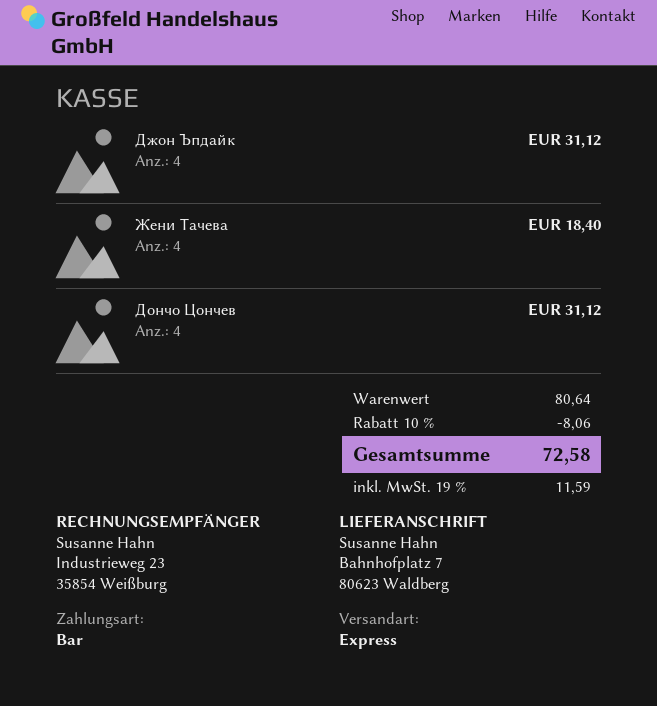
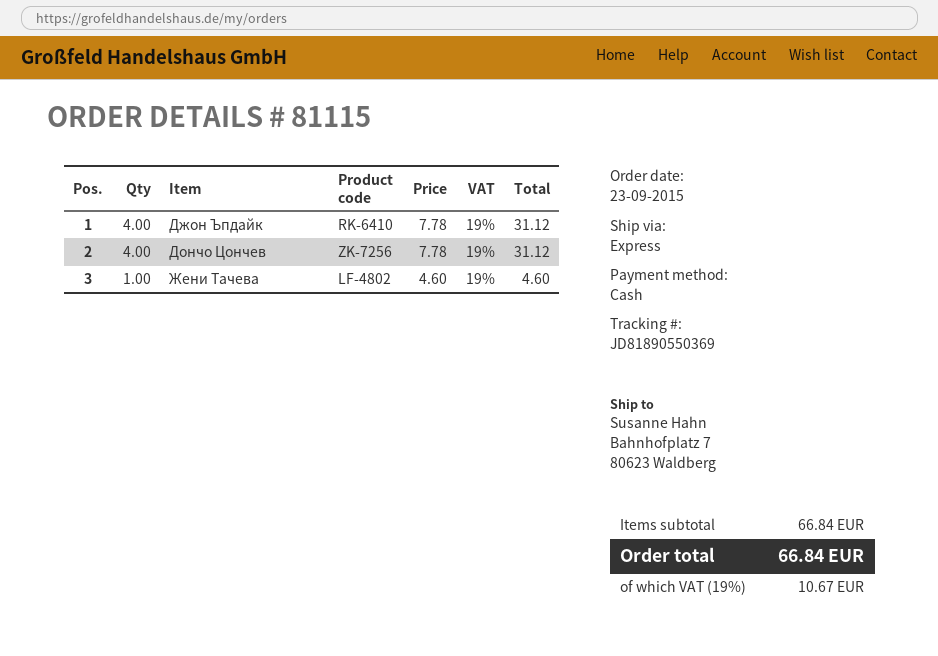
Жени Тачева: 4 for 18.40 -> 1 for 4.60
subtotal: 80.64 -> 66.84
discount: 10% = 8.06 -> none
tax: 19% = 11.59 -> 19% = 10.67
total: 72.58 -> 66.84

